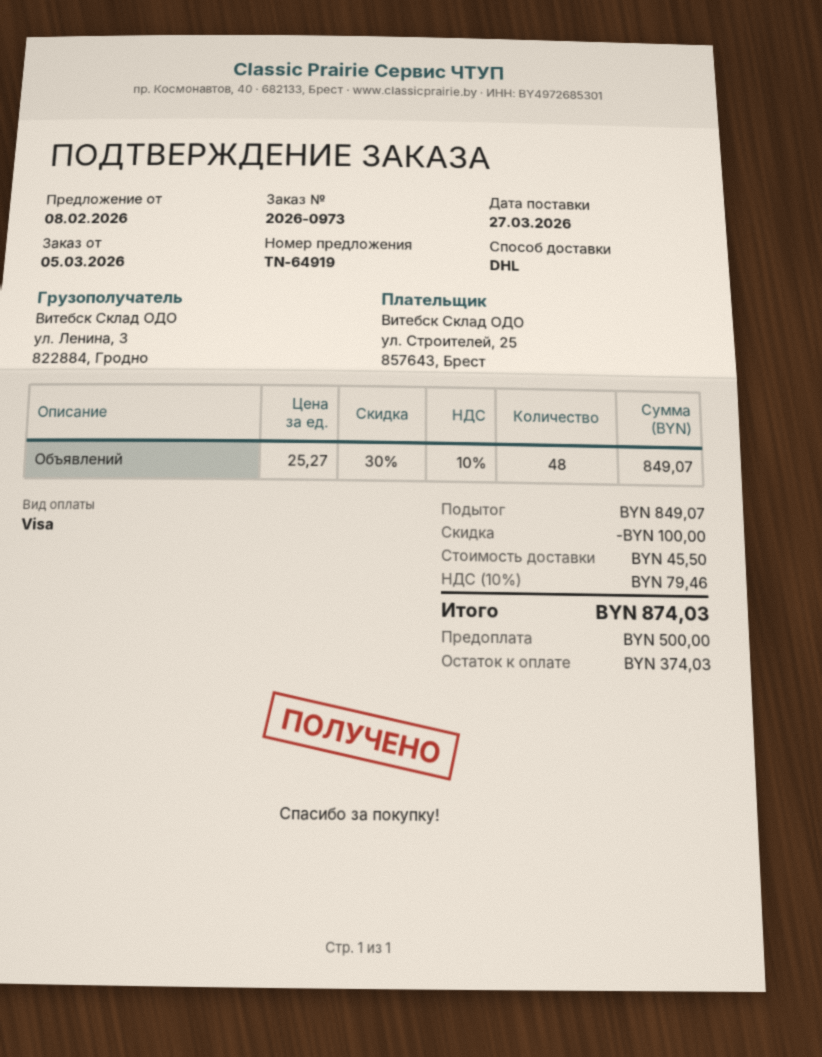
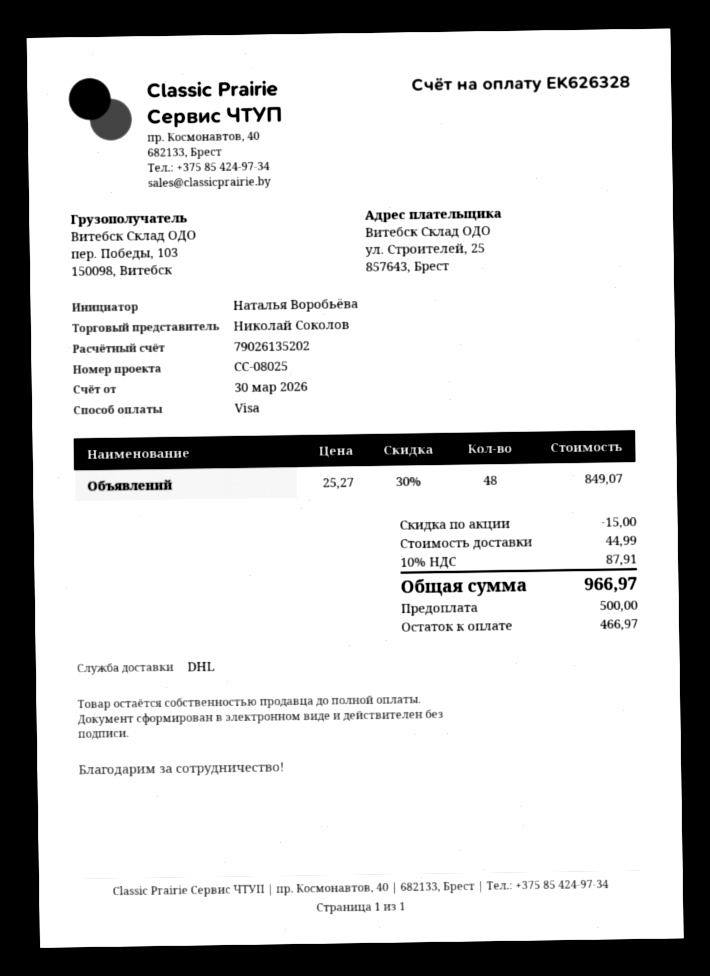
ship to: ул. Ленина, 3, 822884, Гродно -> пер. Победы, 103, 150098, Витебск
discount: 100.00 -> 15.00
shipping: 45.50 -> 44.99
tax: 10% = 79.46 -> 10% = 87.91
total: 874.03 -> 966.97
balance: 374.03 -> 466.97

